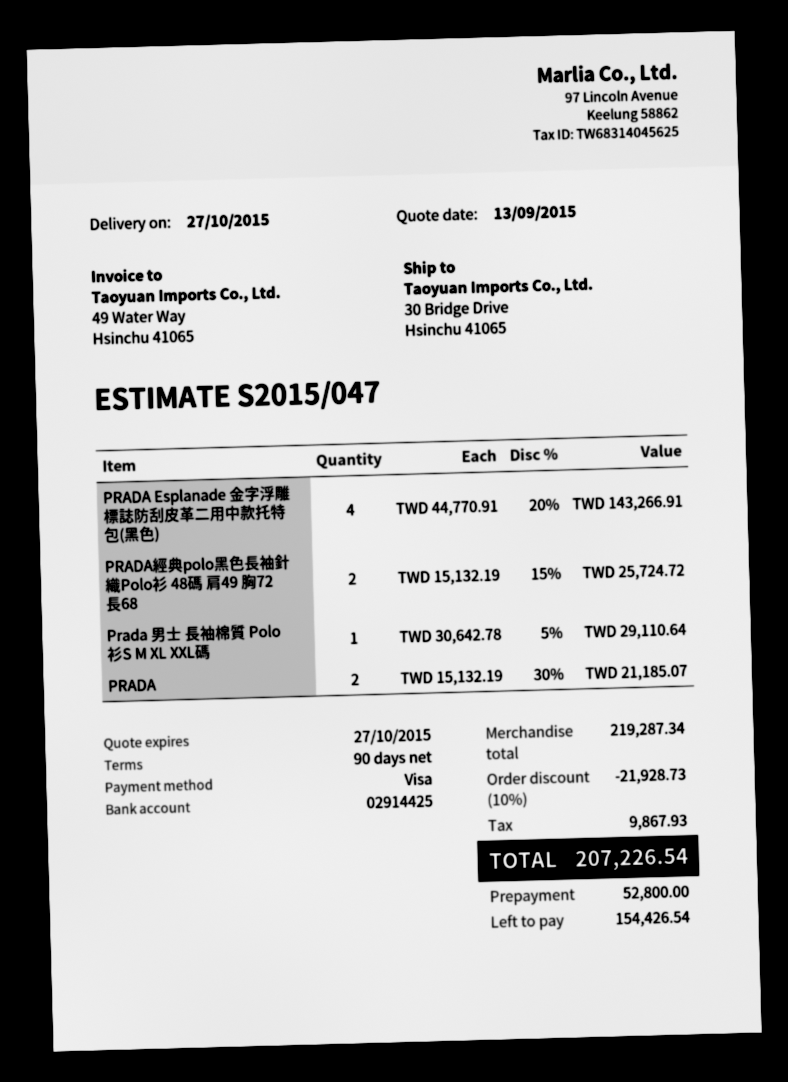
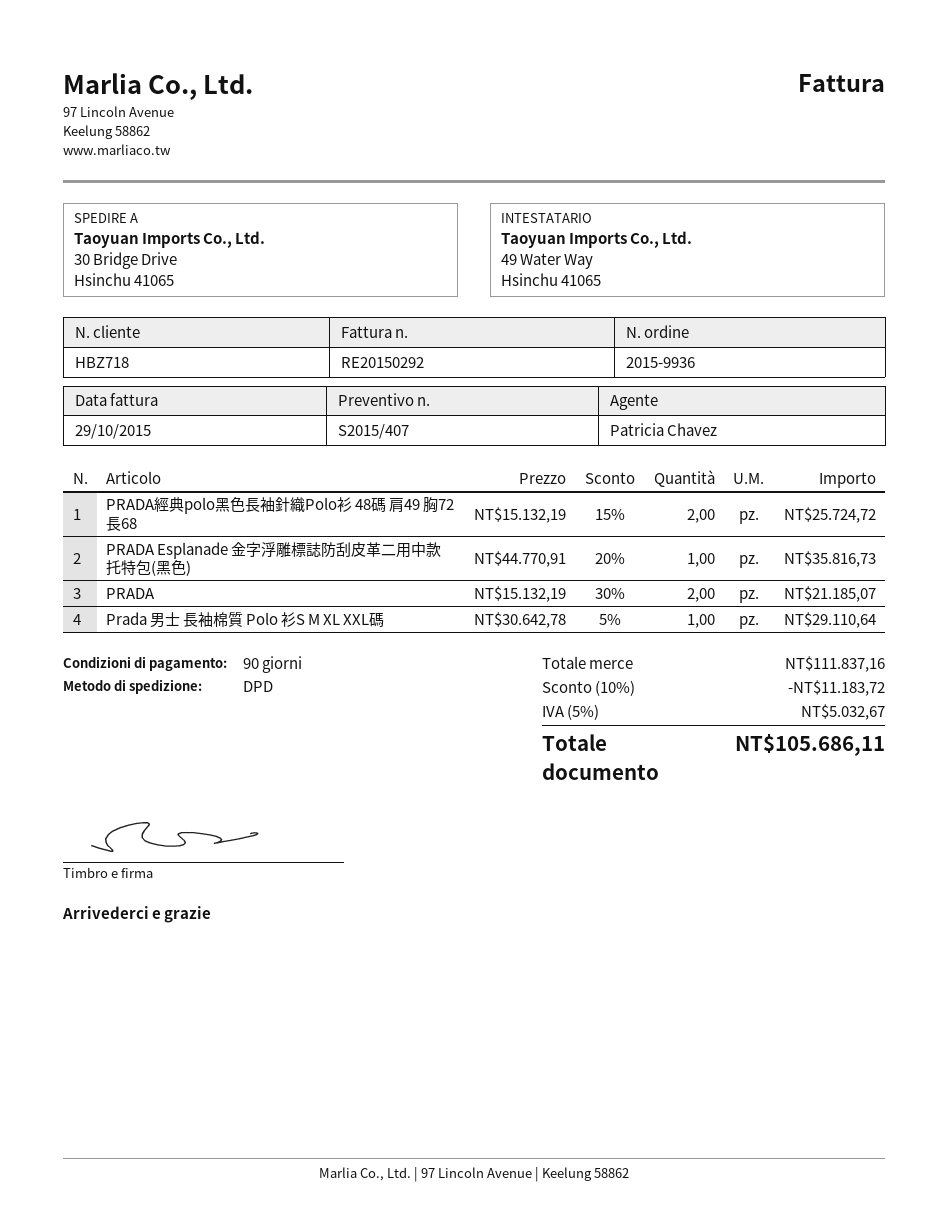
quote number: S2015/047 -> S2015/407
PRADA Esplanade 金字浮雕標誌防刮皮革二用中款托特包(黑色): 4 x 44770.91 - 20% = 143266.91 -> 1 x 44770.91 - 20% = 35816.73
subtotal: 219287.34 -> 111837.16
discount: 10% = 21928.73 -> 10% = 11183.72
tax: 9867.93 -> 5032.67
total: 207226.54 -> 105686.11

